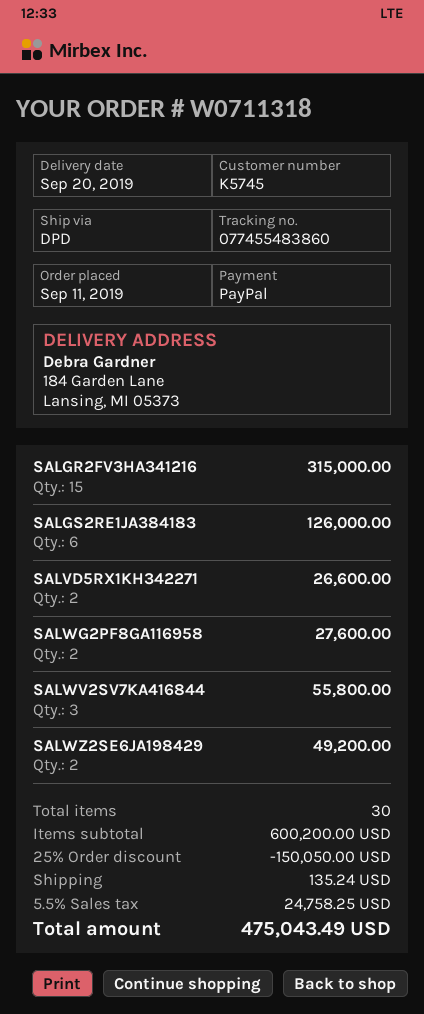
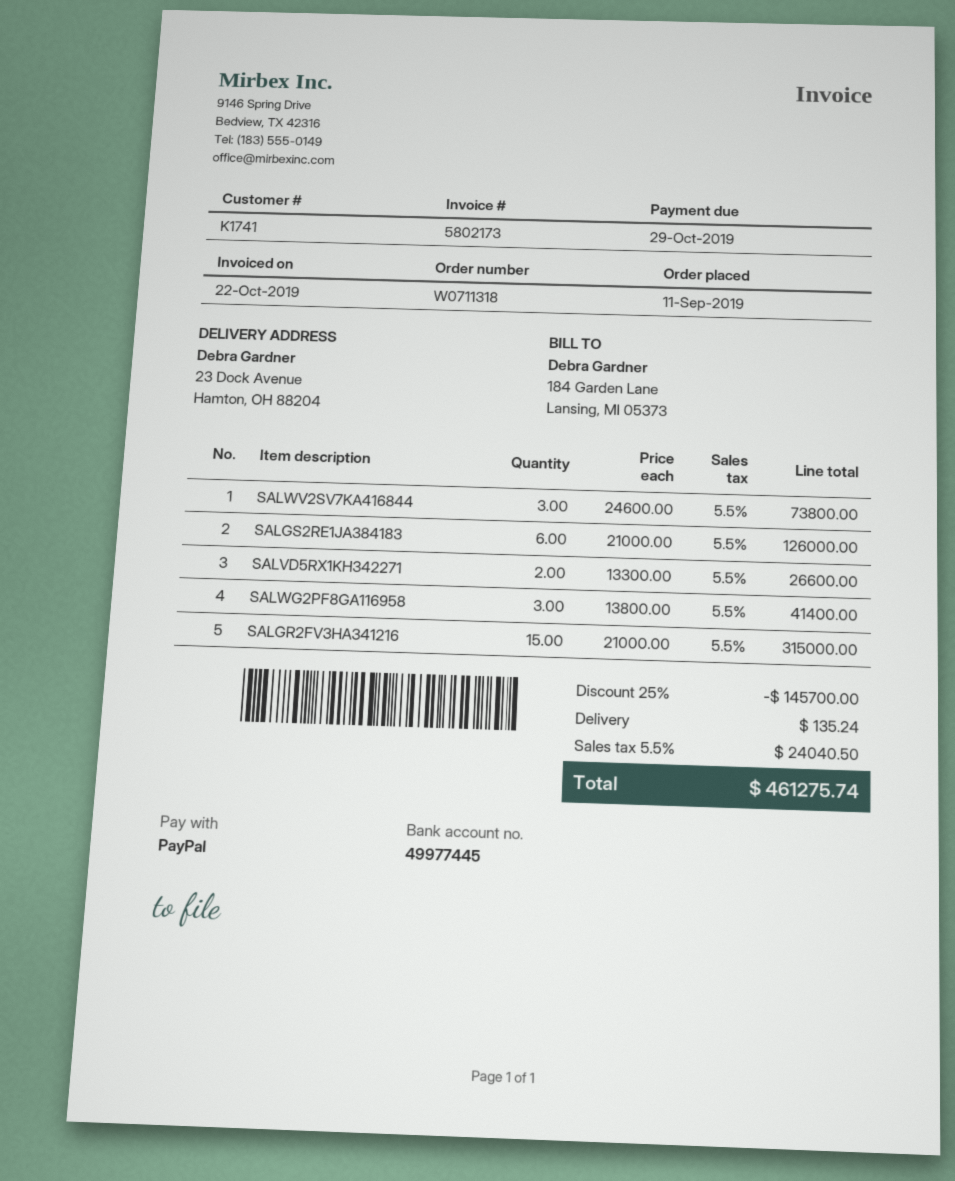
customer number: K5745 -> K1741
ship to: 184 Garden Lane, Lansing, MI 05373 -> 23 Dock Avenue, Hamton, OH 88204
SALWG2PF8GA116958: 2 for 27600.00 -> 3 for 41400.00
SALWV2SV7KA416844: 3 for 55800.00 -> 3 for 73800.00
SALWZ2SE6JA198429: 2 for 49200.00 -> none
discount: 25% = 150050.00 -> 25% = 145700.00
tax: 5.5% = 24758.25 -> 5.5% = 24040.50
total: 475043.49 -> 461275.74

